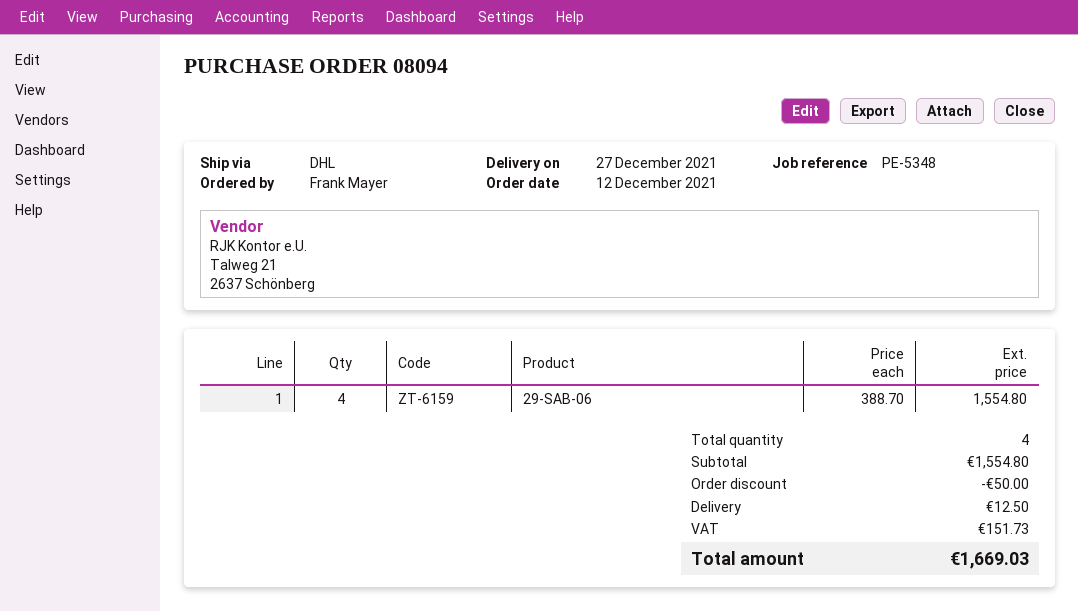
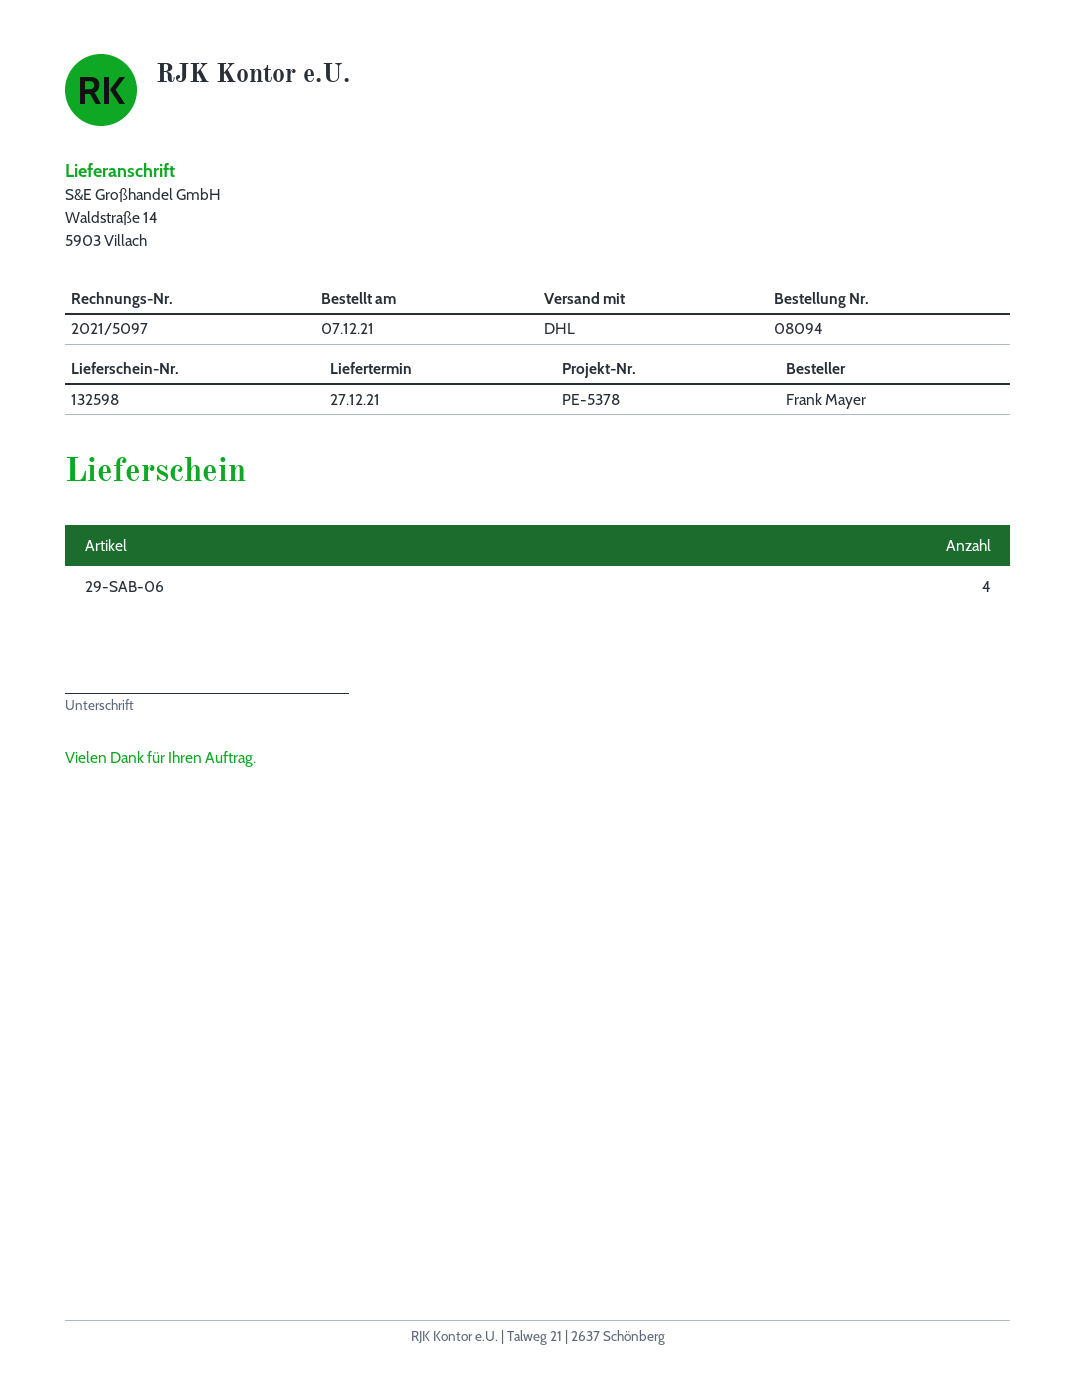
order date: 2021-12-12 -> 2021-12-07
reference: PE-5348 -> PE-5378

